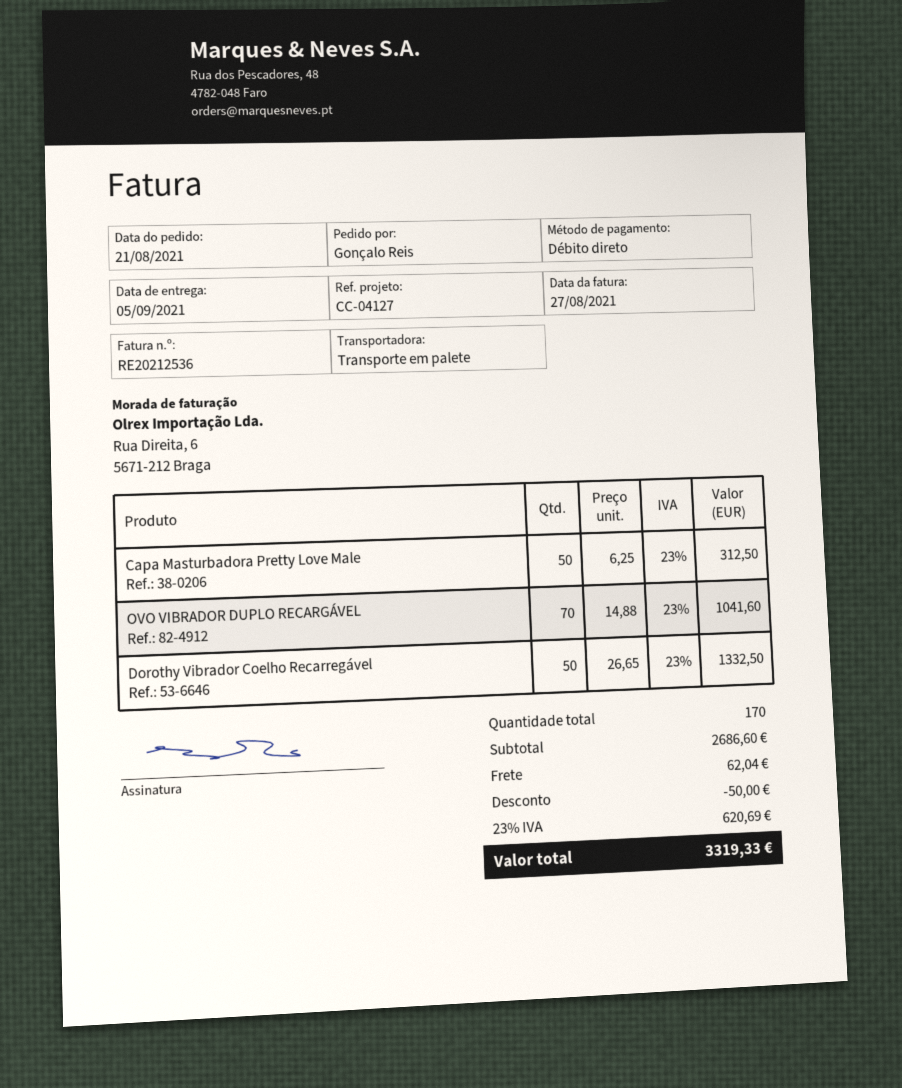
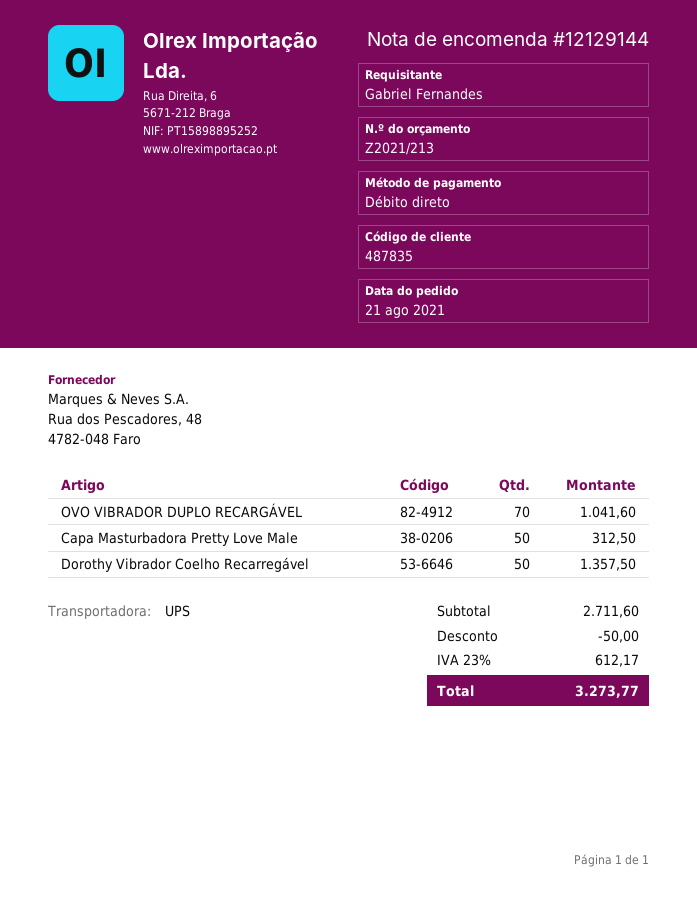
ordered by: Gonçalo Reis -> Gabriel Fernandes
shipping method: pallet freight -> UPS
Dorothy Vibrador Coelho Recarregável: 50 for 1332.50 -> 50 for 1357.50
subtotal: 2686.60 -> 2711.60
shipping: 62.04 -> none
tax: 23% = 620.69 -> 23% = 612.17
total: 3319.33 -> 3273.77

